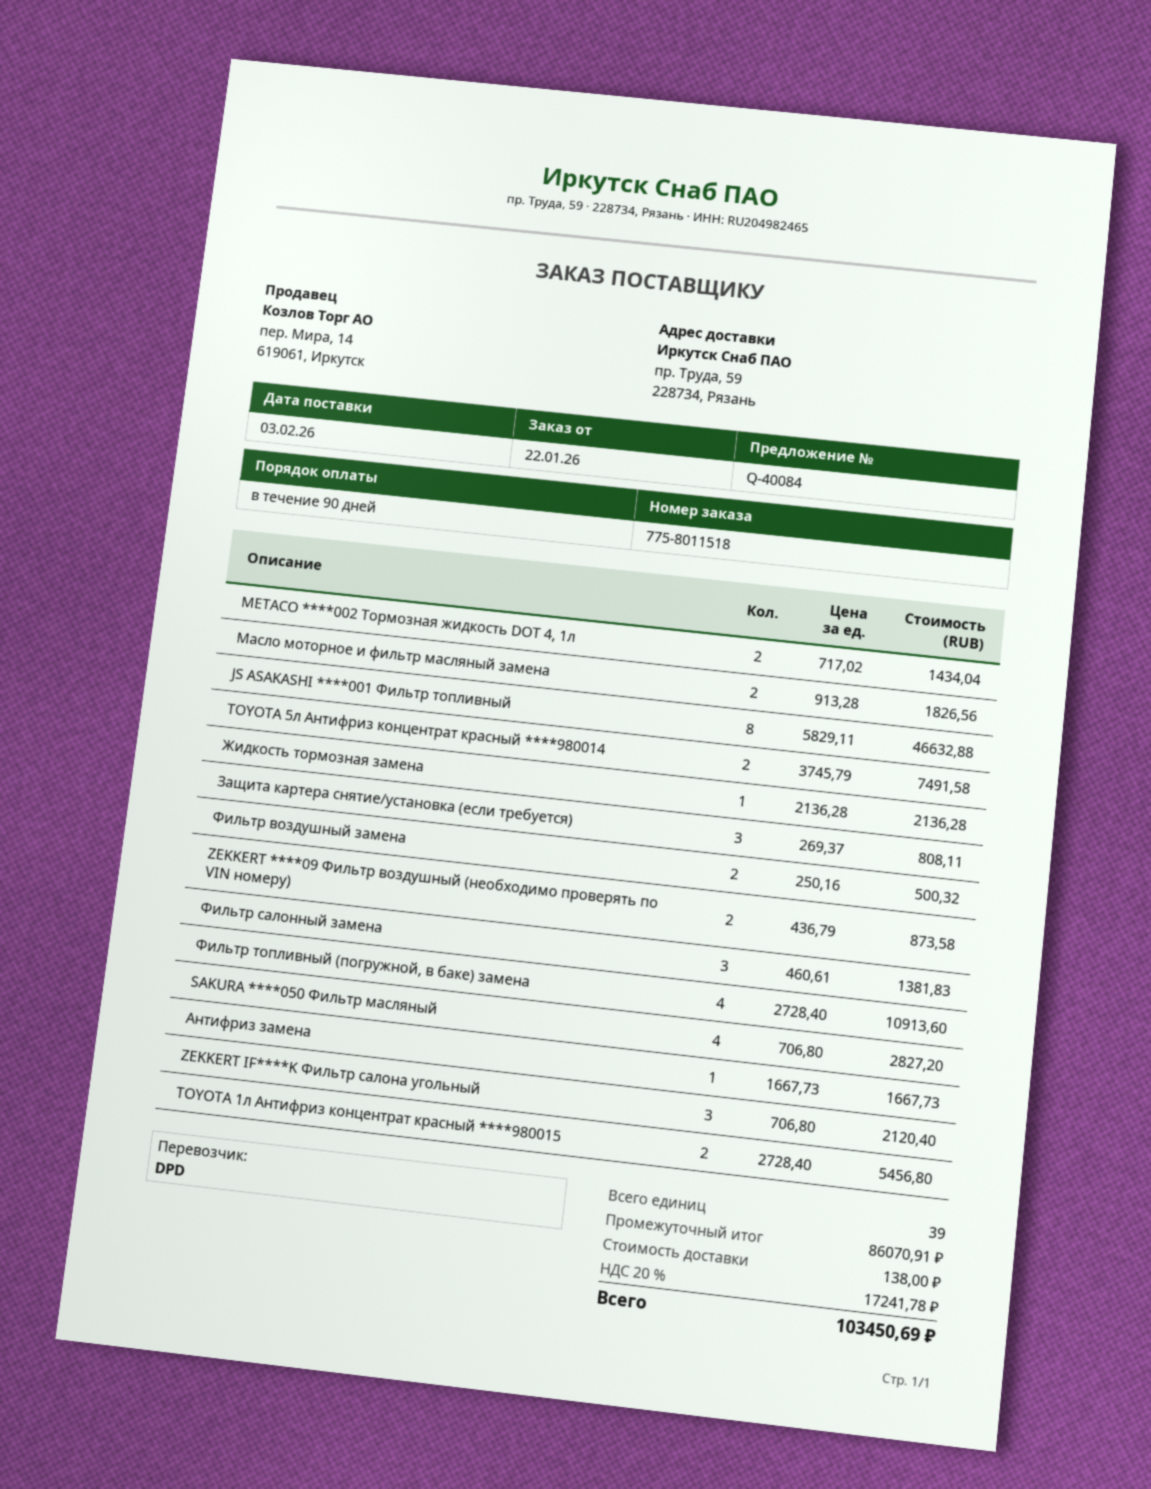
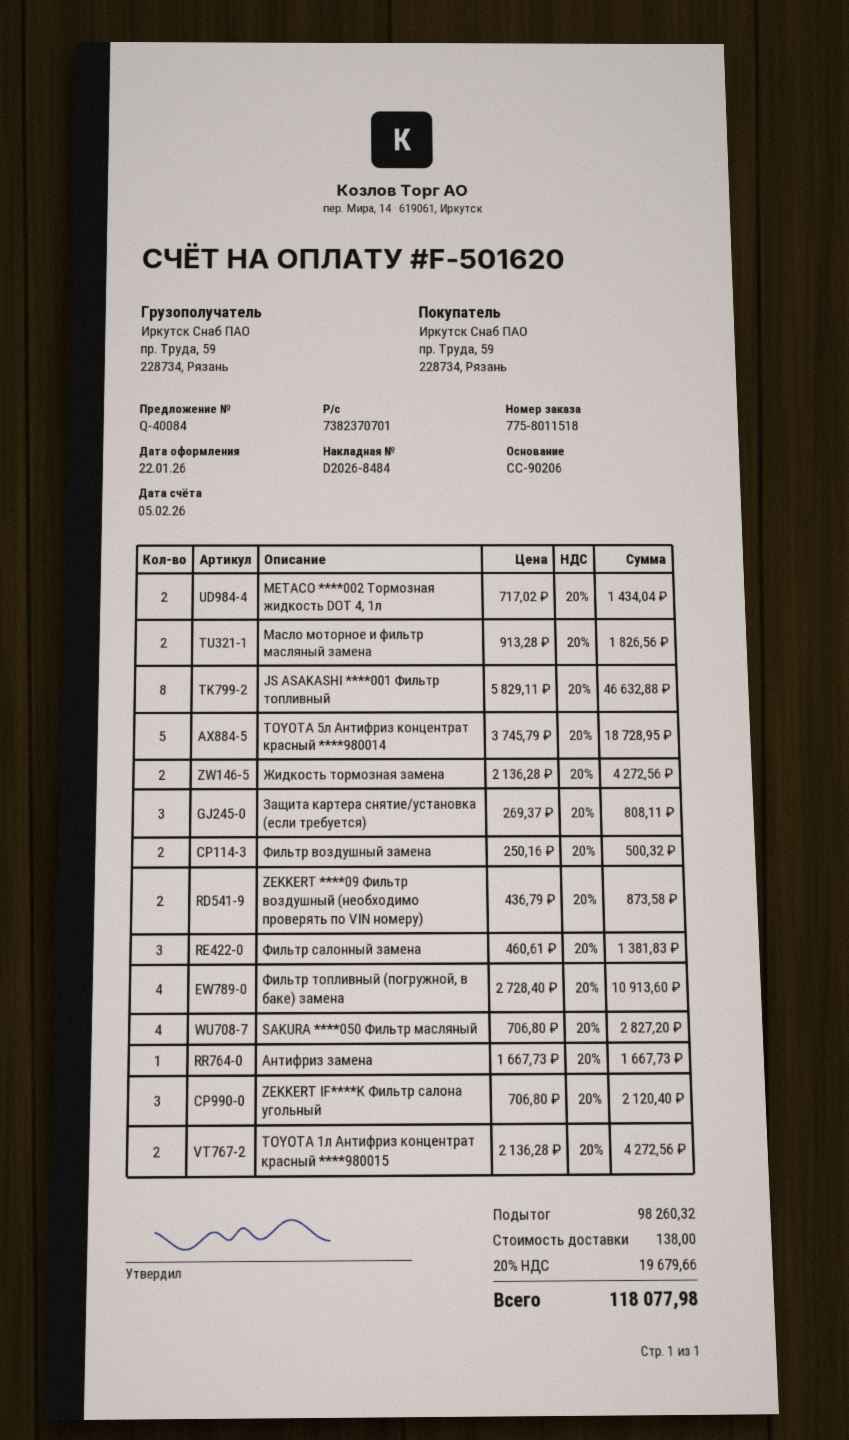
TOYOTA 5л Антифриз концентрат красный ****980014: 2 x 3745.79 = 7491.58 -> 5 x 3745.79 = 18728.95
Жидкость тормозная замена: 1 x 2136.28 = 2136.28 -> 2 x 2136.28 = 4272.56
TOYOTA 1л Антифриз концентрат красный ****980015: 2 x 2728.40 = 5456.80 -> 2 x 2136.28 = 4272.56
subtotal: 86070.91 -> 98260.32
tax: 20% = 17241.78 -> 20% = 19679.66
total: 103450.69 -> 118077.98

